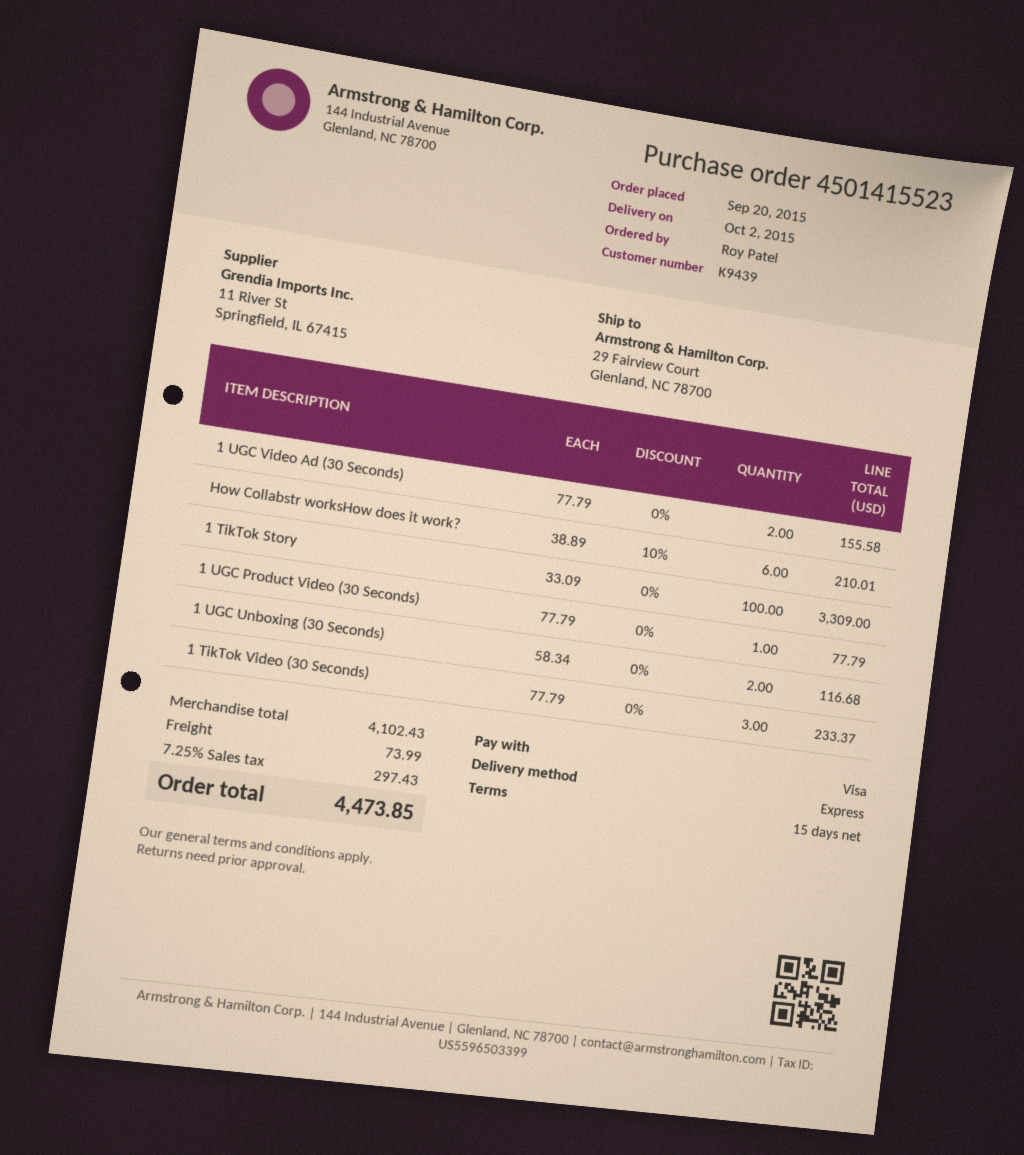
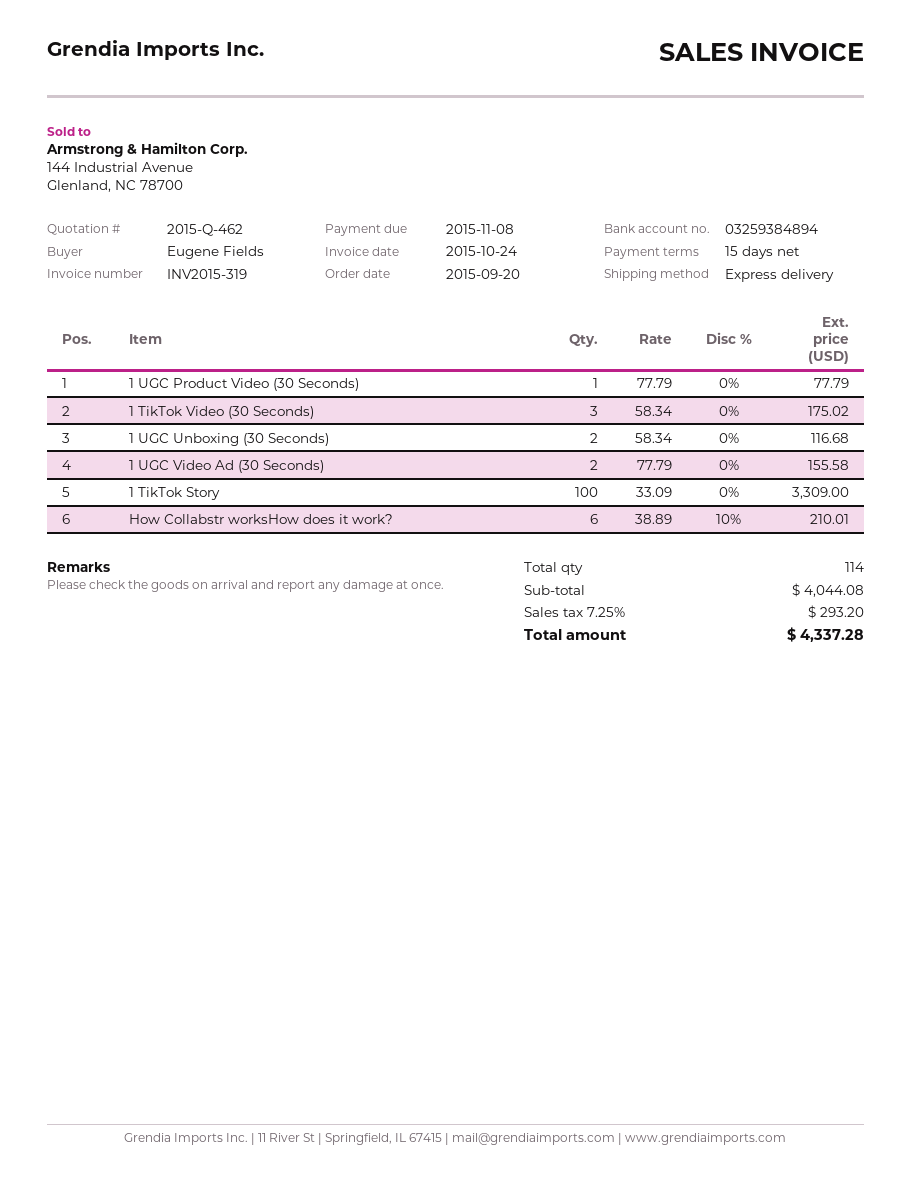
ordered by: Roy Patel -> Eugene Fields
1 TikTok Video (30 Seconds): 3 x 77.79 = 233.37 -> 3 x 58.34 = 175.02
subtotal: 4102.43 -> 4044.08
shipping: 73.99 -> none
tax: 7.25% = 297.43 -> 7.25% = 293.20
total: 4473.85 -> 4337.28

